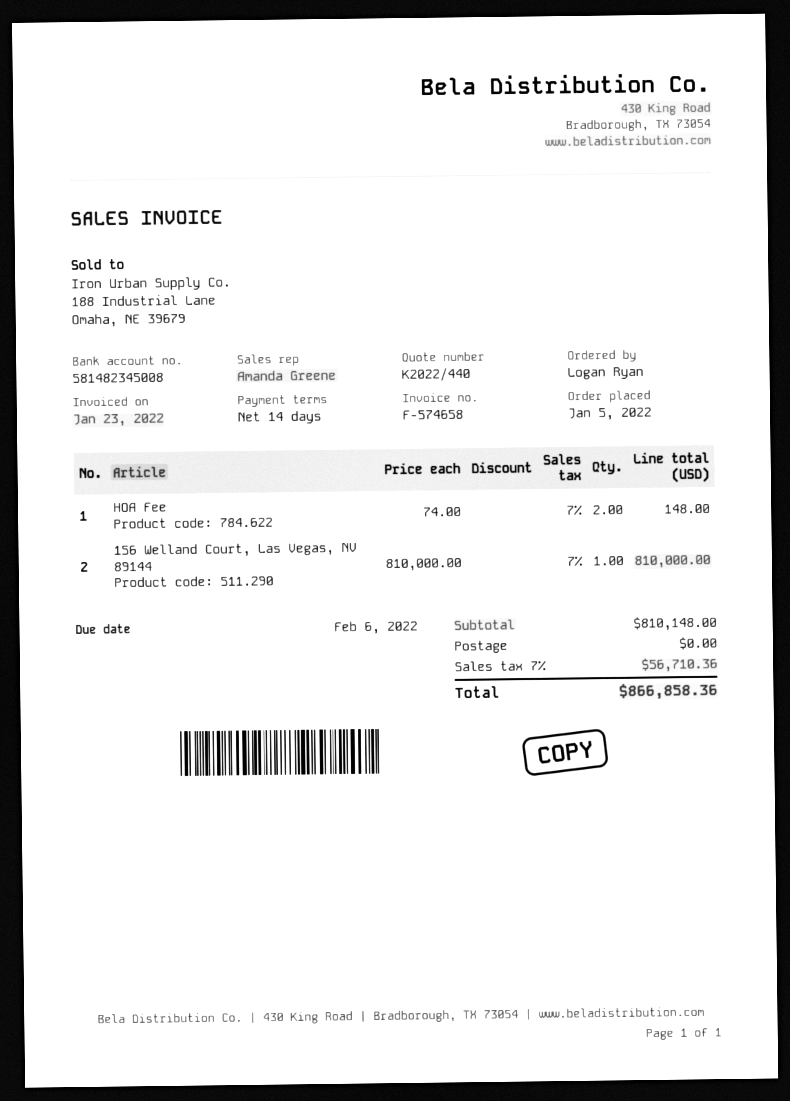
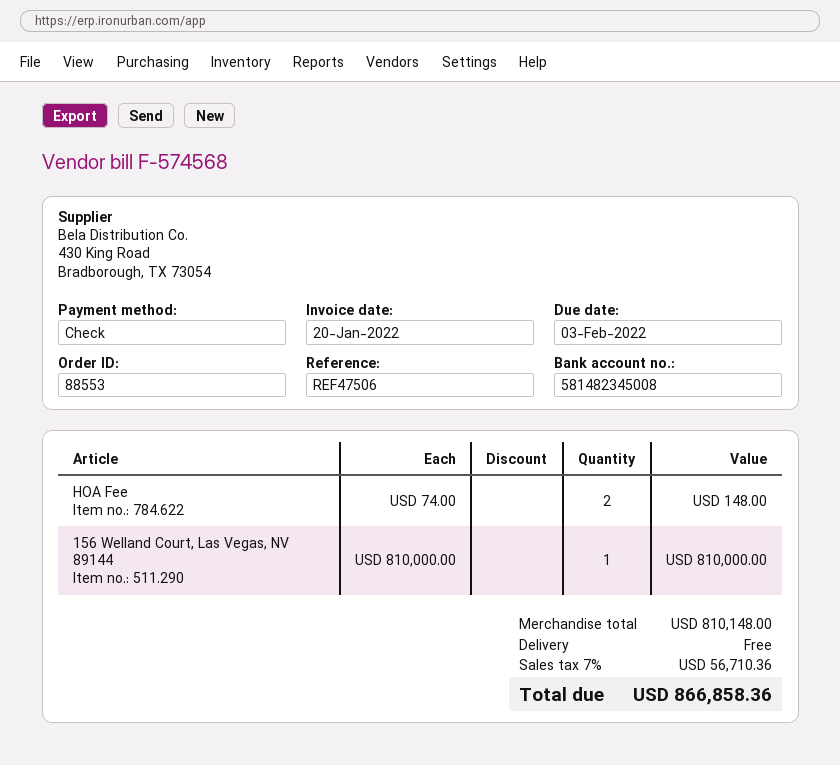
invoice number: F-574658 -> F-574568
invoice date: 2022-01-23 -> 2022-01-20
due date: 2022-02-06 -> 2022-02-03

